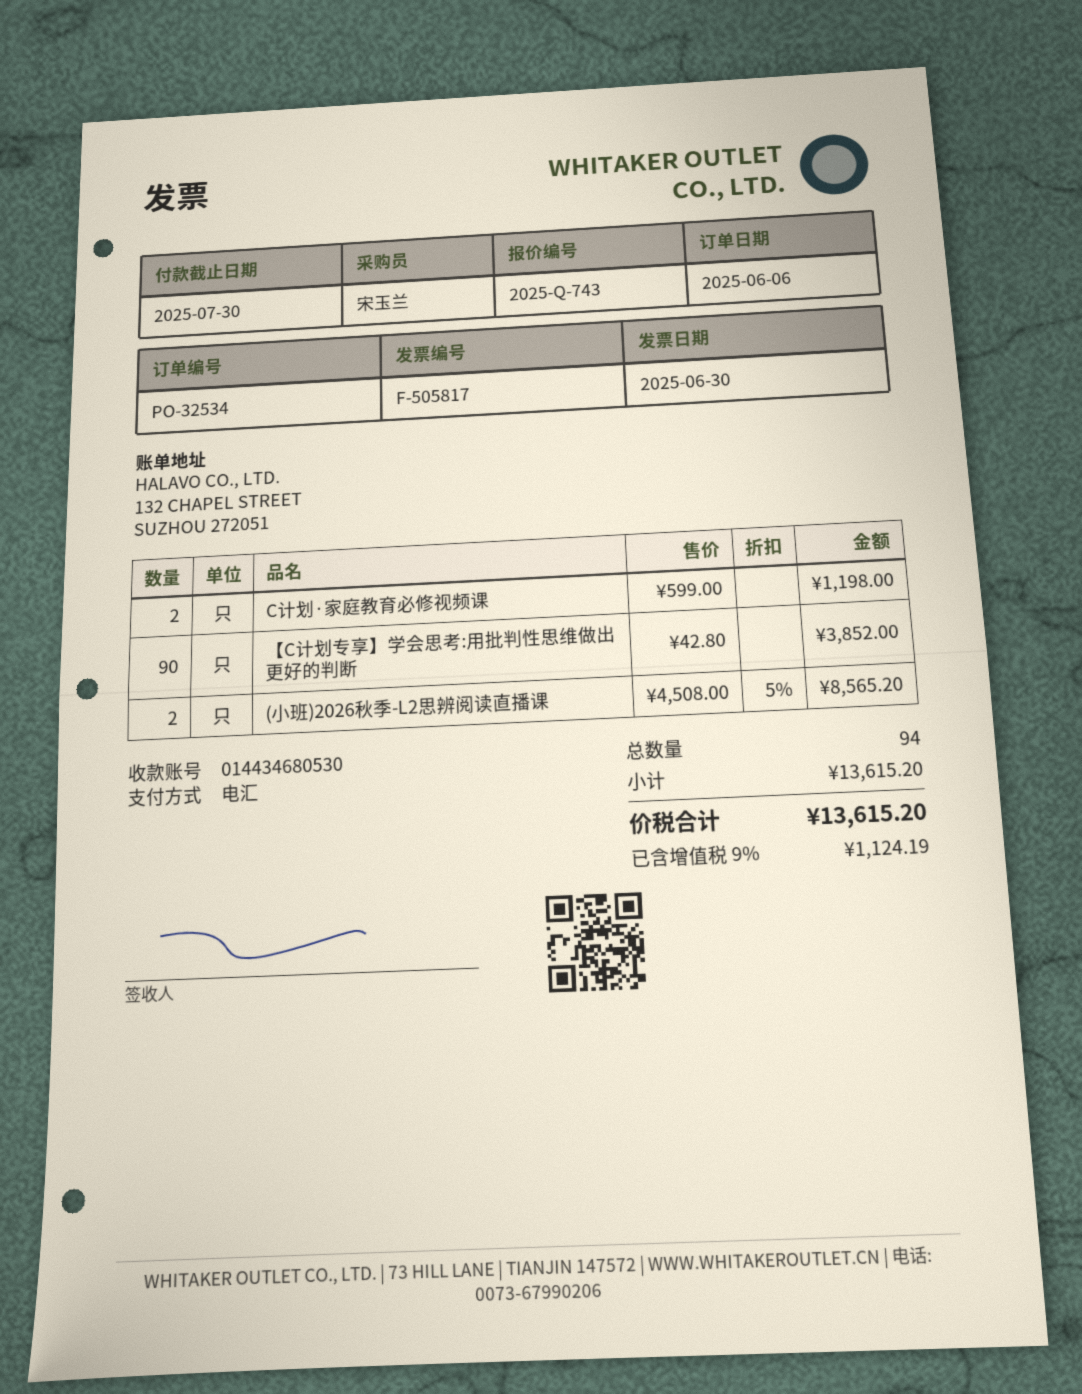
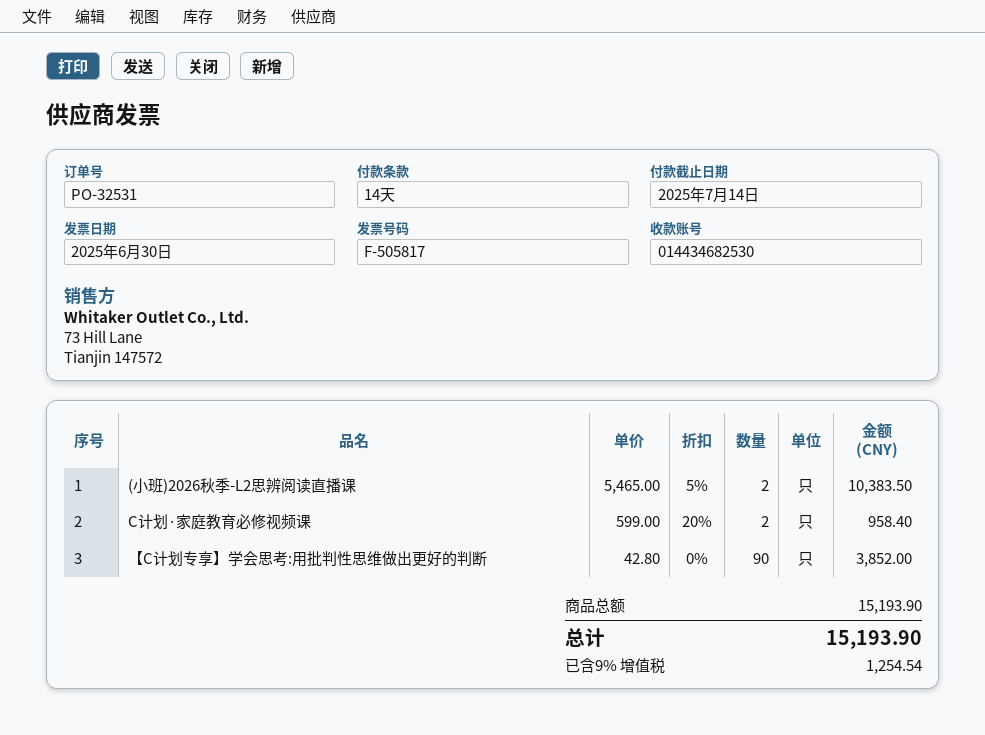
order number: PO-32534 -> PO-32531
due date: 2025-07-30 -> 2025-07-14
bank account: 014434680530 -> 014434682530
C计划·家庭教育必修视频课: 2 x 599.00 = 1198.00 -> 2 x 599.00 - 20% = 958.40
(小班)2026秋季-L2思辨阅读直播课: 2 x 4508.00 - 5% = 8565.20 -> 2 x 5465.00 - 5% = 10383.50
subtotal: 13615.20 -> 15193.90
tax: 9% = 1124.19 -> 9% = 1254.54
total: 13615.20 -> 15193.90

